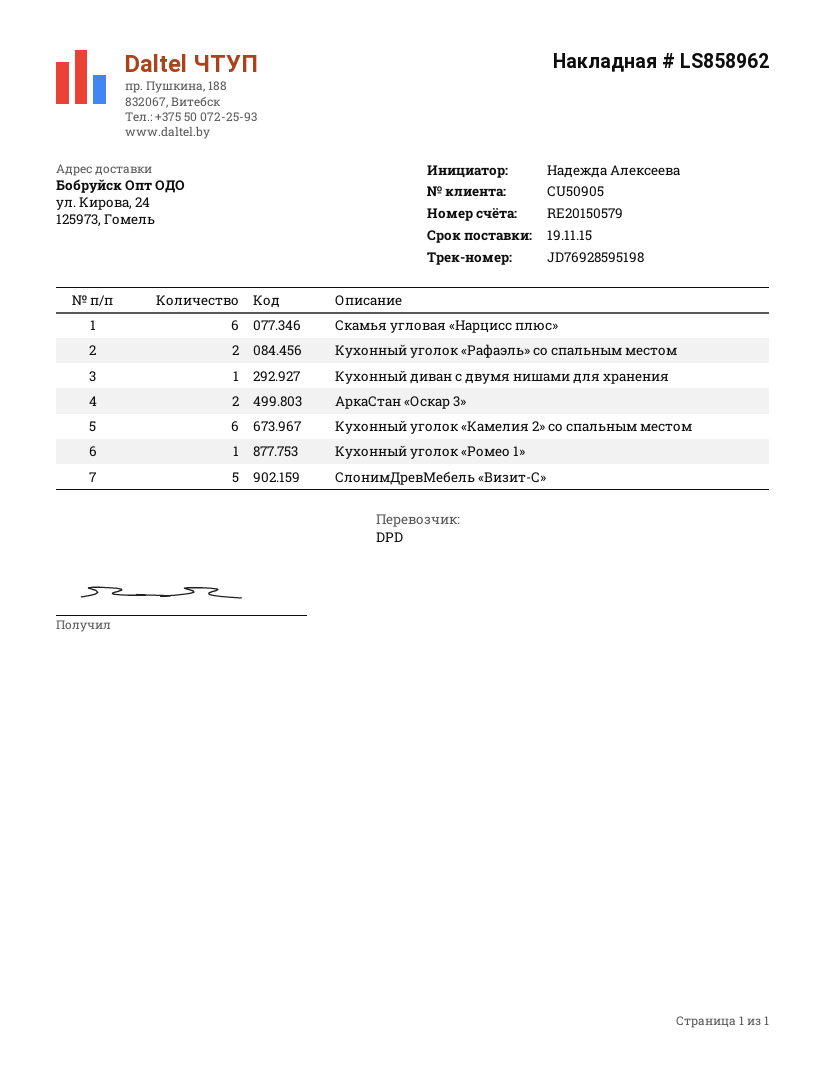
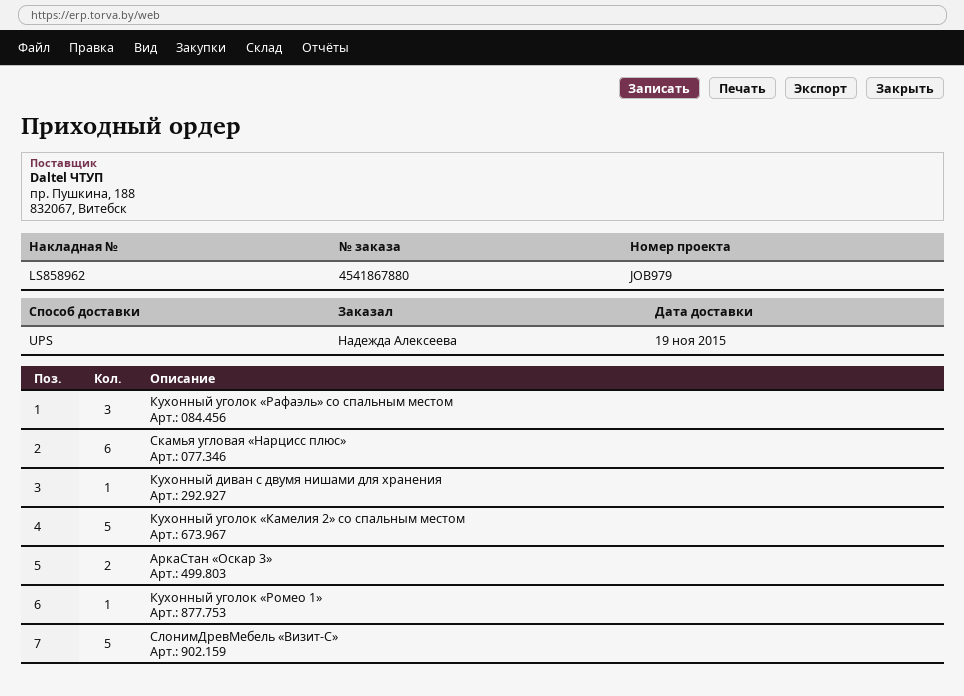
shipping method: DPD -> UPS
Кухонный уголок «Рафаэль» со спальным местом: 2 -> 3
Кухонный уголок «Камелия 2» со спальным местом: 6 -> 5

